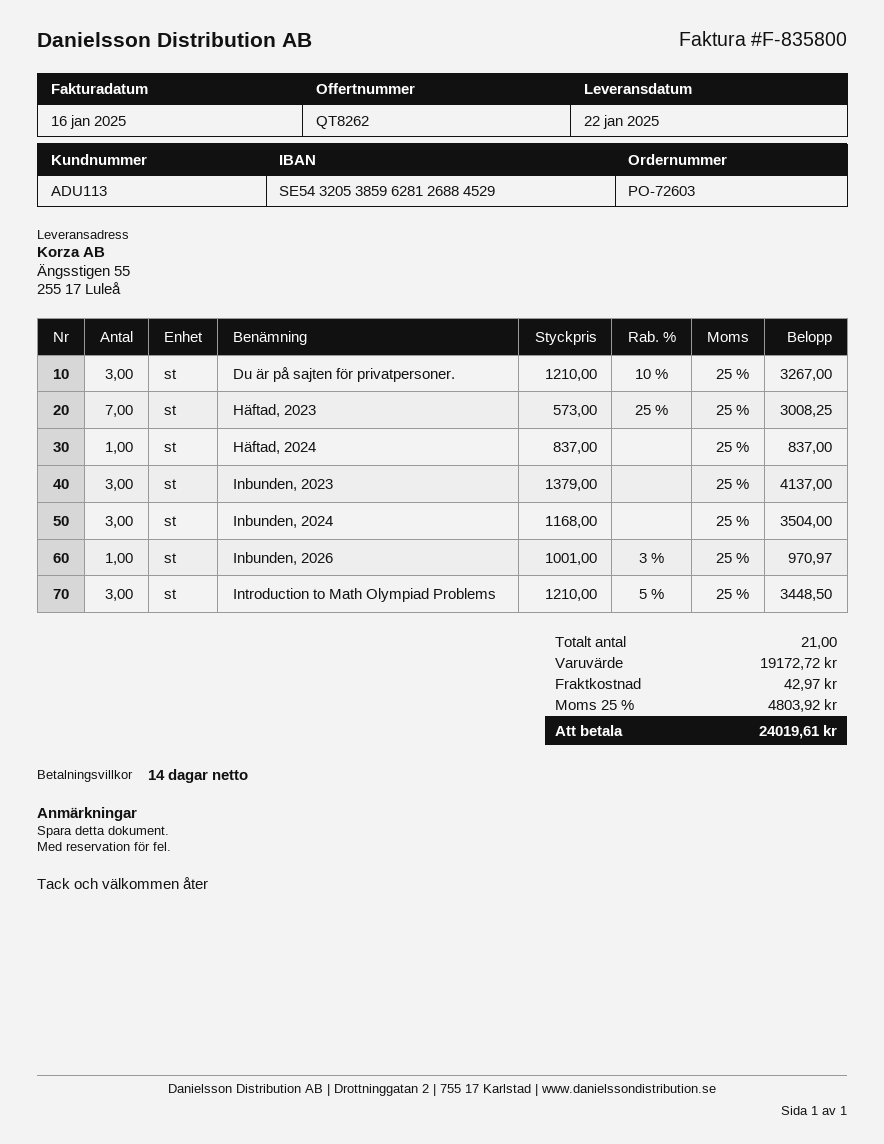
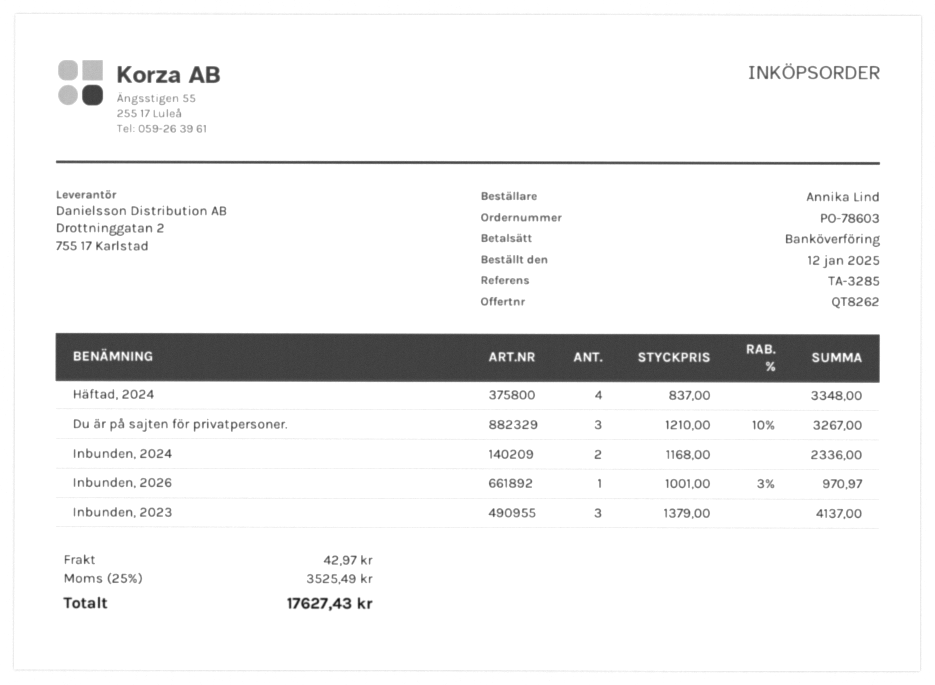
order number: PO-72603 -> PO-78603
Häftad, 2023: 7 x 573.00 - 25% = 3008.25 -> none
Häftad, 2024: 1 x 837.00 = 837.00 -> 4 x 837.00 = 3348.00
Inbunden, 2024: 3 x 1168.00 = 3504.00 -> 2 x 1168.00 = 2336.00
Introduction to Math Olympiad Problems: 3 x 1210.00 - 5% = 3448.50 -> none
tax: 25% = 4803.92 -> 25% = 3525.49
total: 24019.61 -> 17627.43

